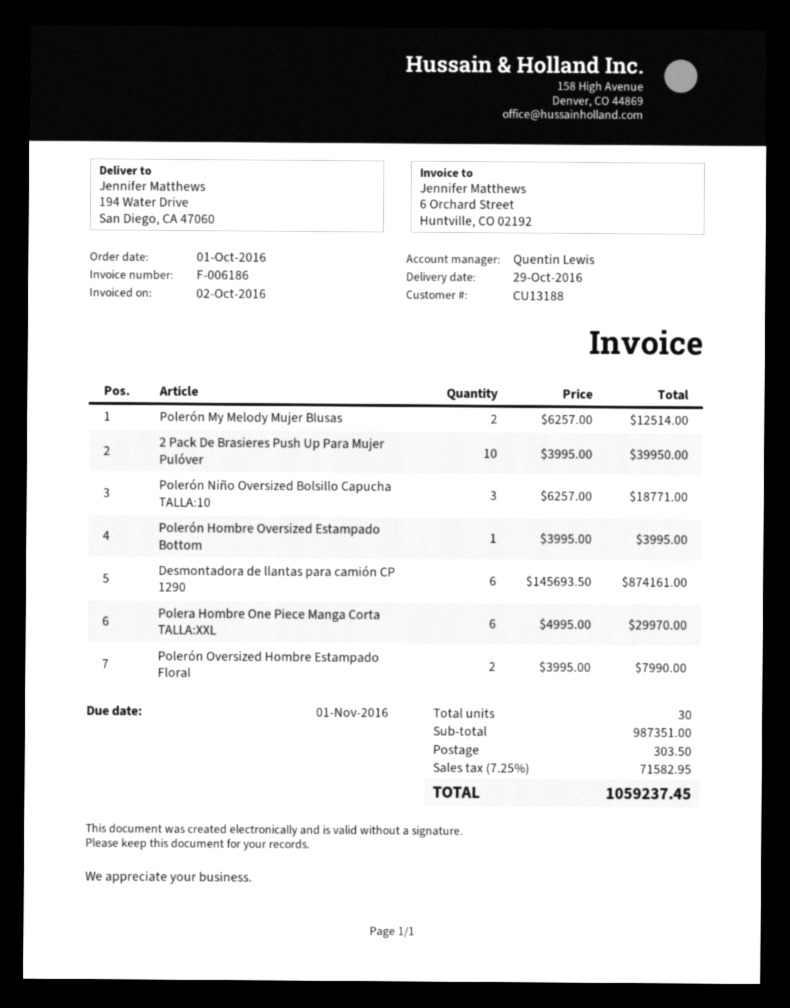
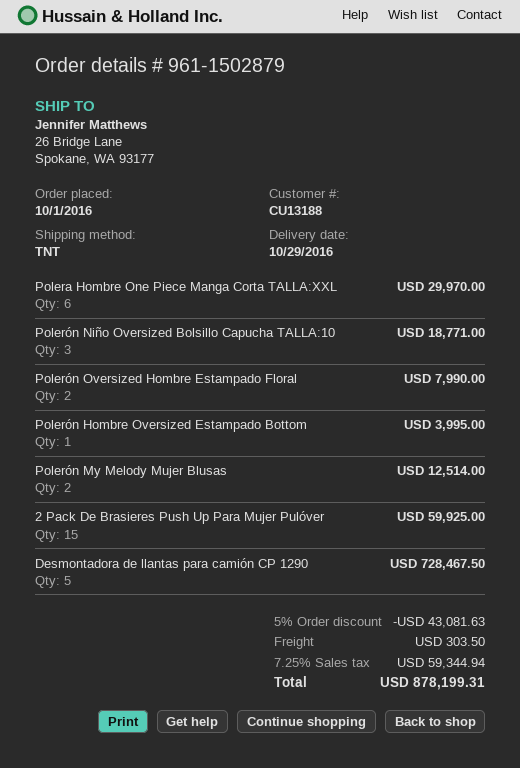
ship to: 194 Water Drive, San Diego, CA 47060 -> 26 Bridge Lane, Spokane, WA 93177
2 Pack De Brasieres Push Up Para Mujer Pulóver: 10 for 39950.00 -> 15 for 59925.00
Desmontadora de llantas para camión CP 1290: 6 for 874161.00 -> 5 for 728467.50
discount: none -> 5% = 43081.63
tax: 7.25% = 71582.95 -> 7.25% = 59344.94
total: 1059237.45 -> 878199.31

